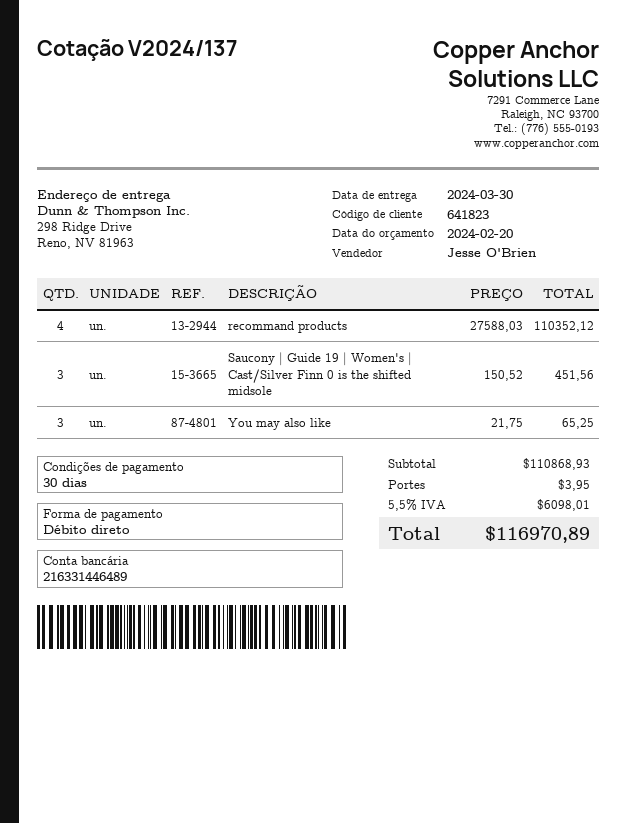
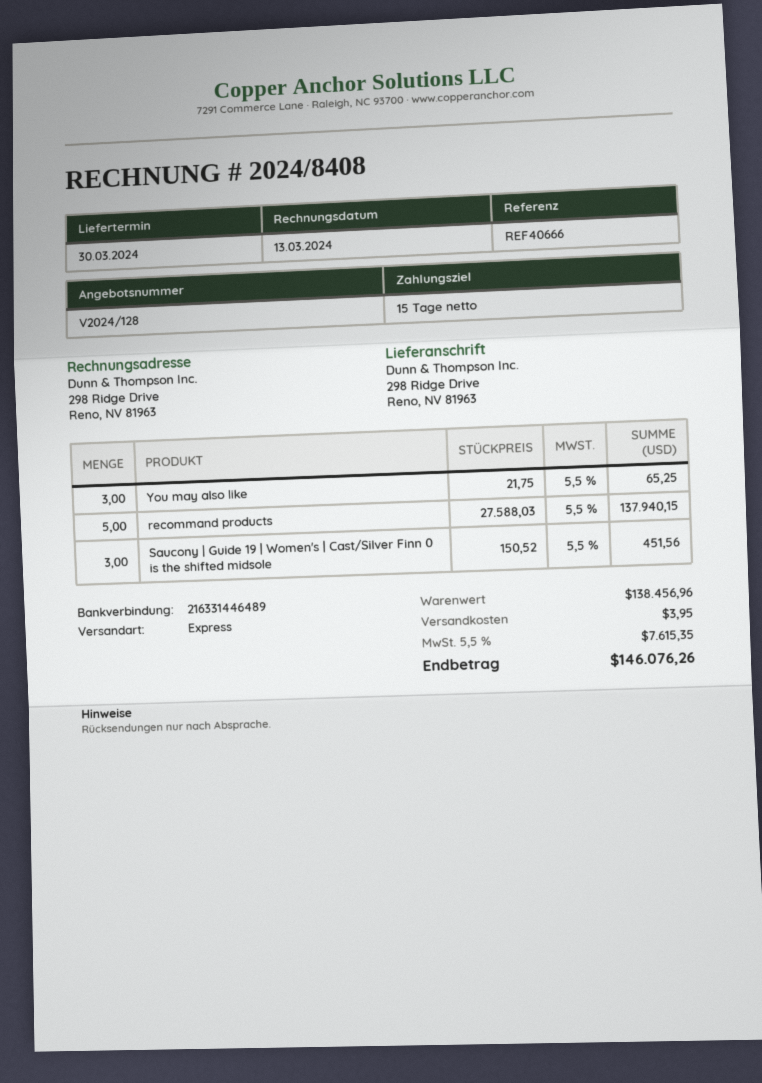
quote number: V2024/137 -> V2024/128
payment terms: 30 days -> 15 days
recommand products: 4 x 27588.03 = 110352.12 -> 5 x 27588.03 = 137940.15
subtotal: 110868.93 -> 138456.96
tax: 5.5% = 6098.01 -> 5.5% = 7615.35
total: 116970.89 -> 146076.26

